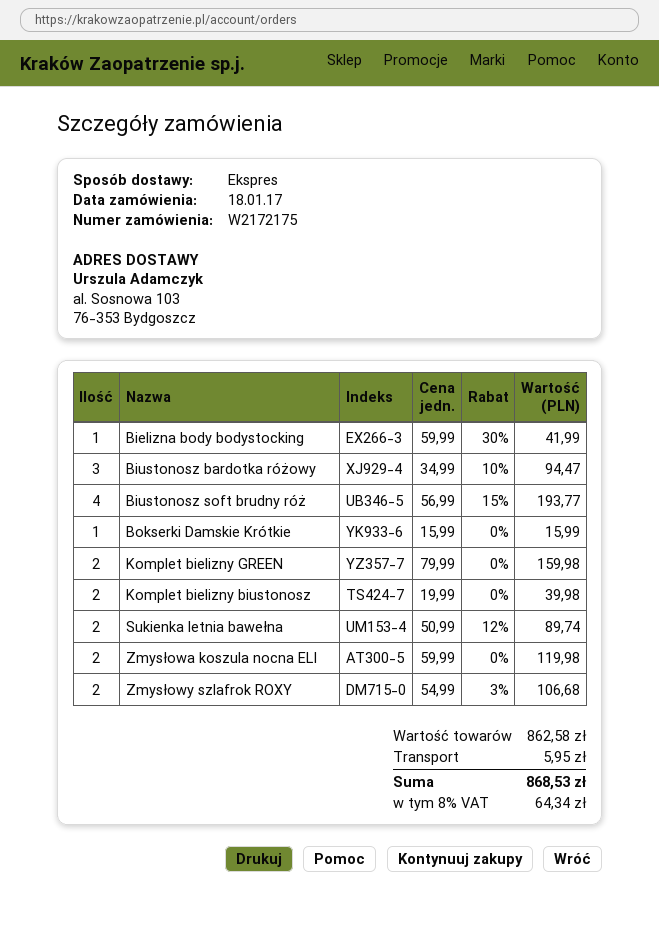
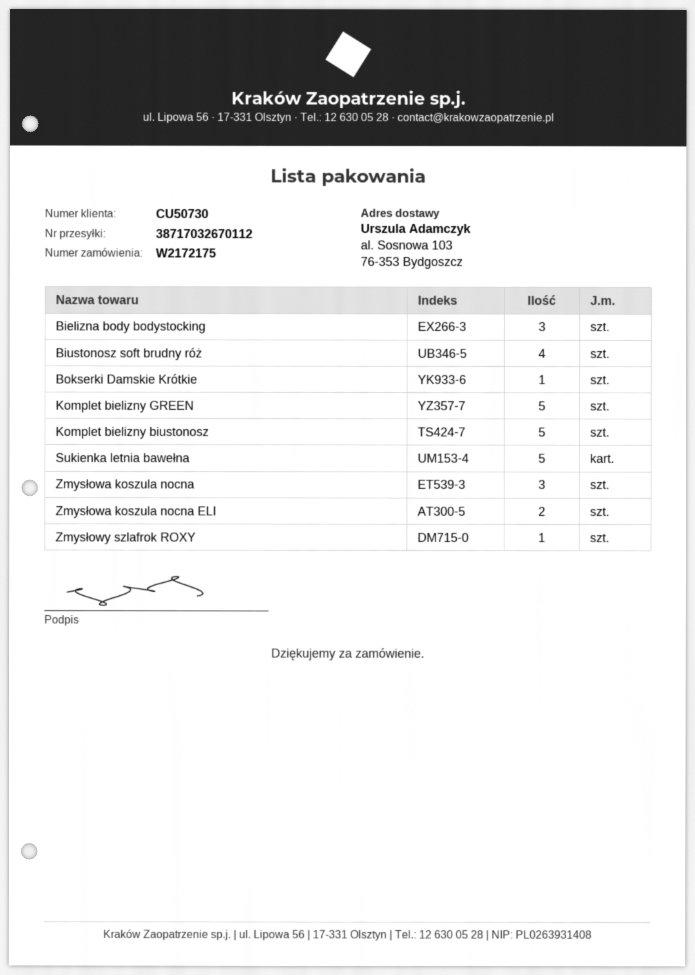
Bielizna body bodystocking: 1 -> 3
Biustonosz bardotka różowy: 3 -> none
Komplet bielizny GREEN: 2 -> 5
Komplet bielizny biustonosz: 2 -> 5
Sukienka letnia bawełna: 2 -> 5
Zmysłowy szlafrok ROXY: 2 -> 1
Zmysłowa koszula nocna: none -> 3

